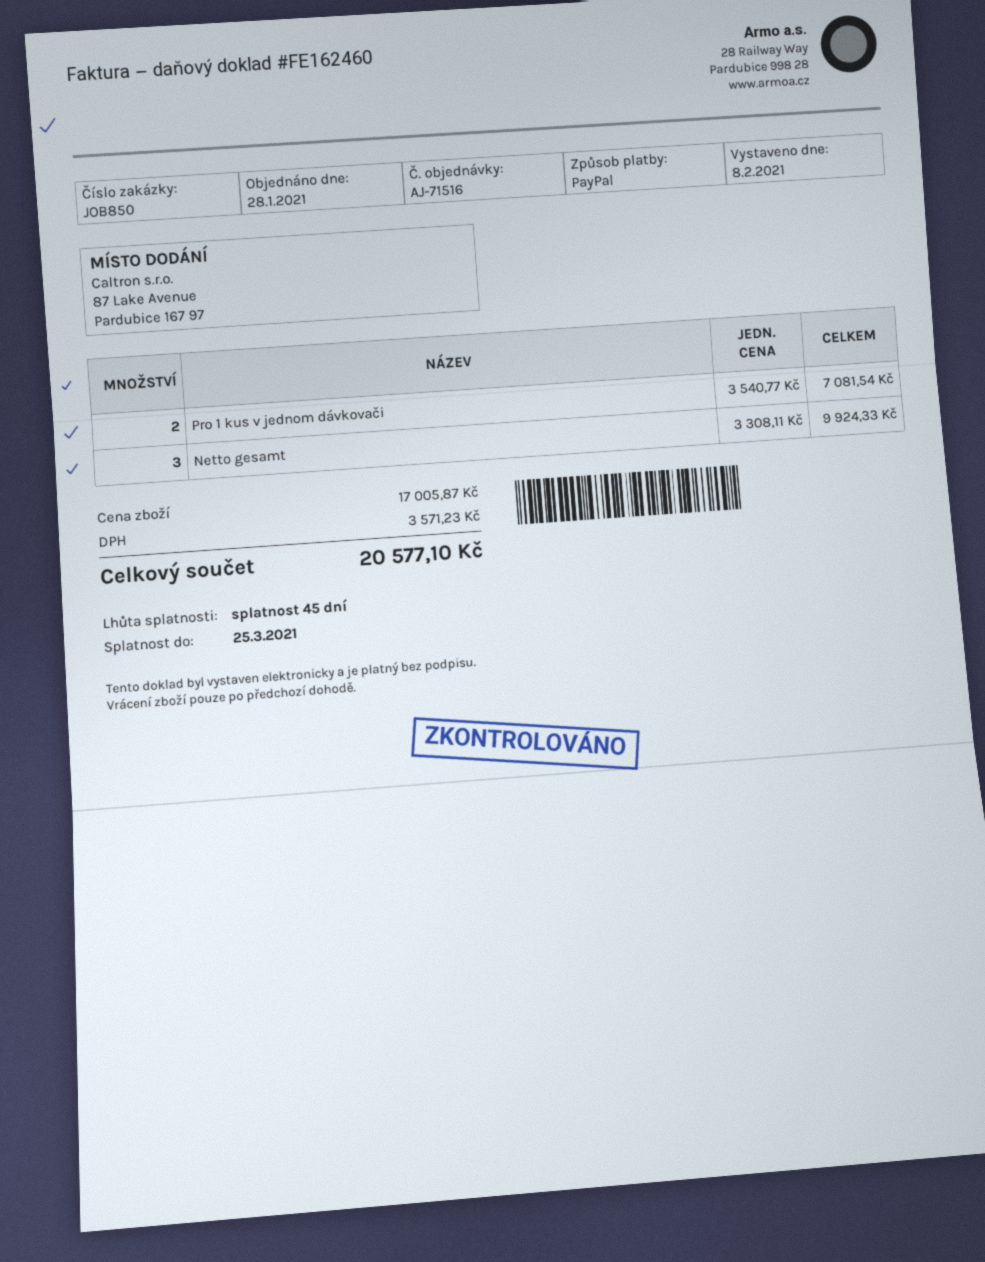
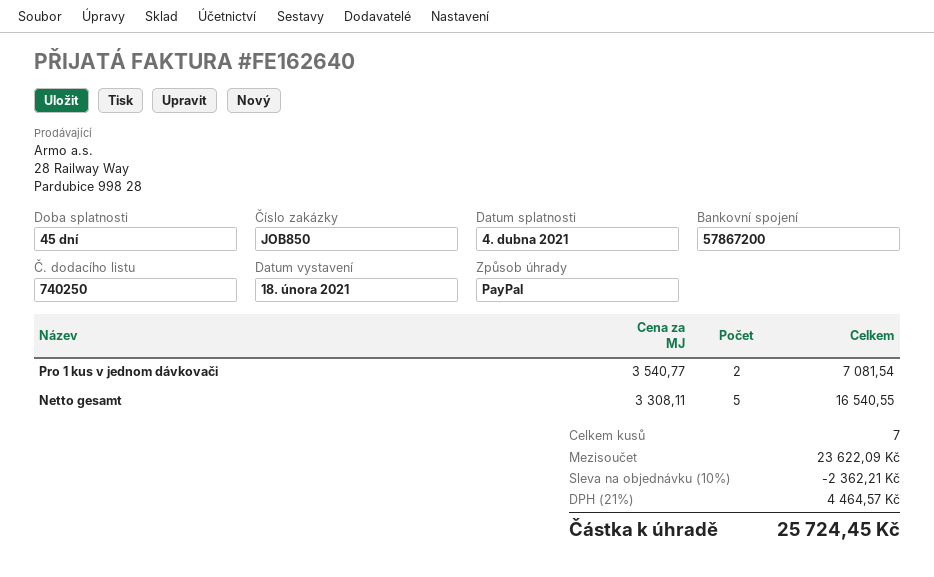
invoice number: FE162460 -> FE162640
invoice date: 2021-02-08 -> 2021-02-18
due date: 2021-03-25 -> 2021-04-04
Netto gesamt: 3 x 3308.11 = 9924.33 -> 5 x 3308.11 = 16540.55
subtotal: 17005.87 -> 23622.09
discount: none -> 10% = 2362.21
tax: 3571.23 -> 4464.57
total: 20577.10 -> 25724.45

